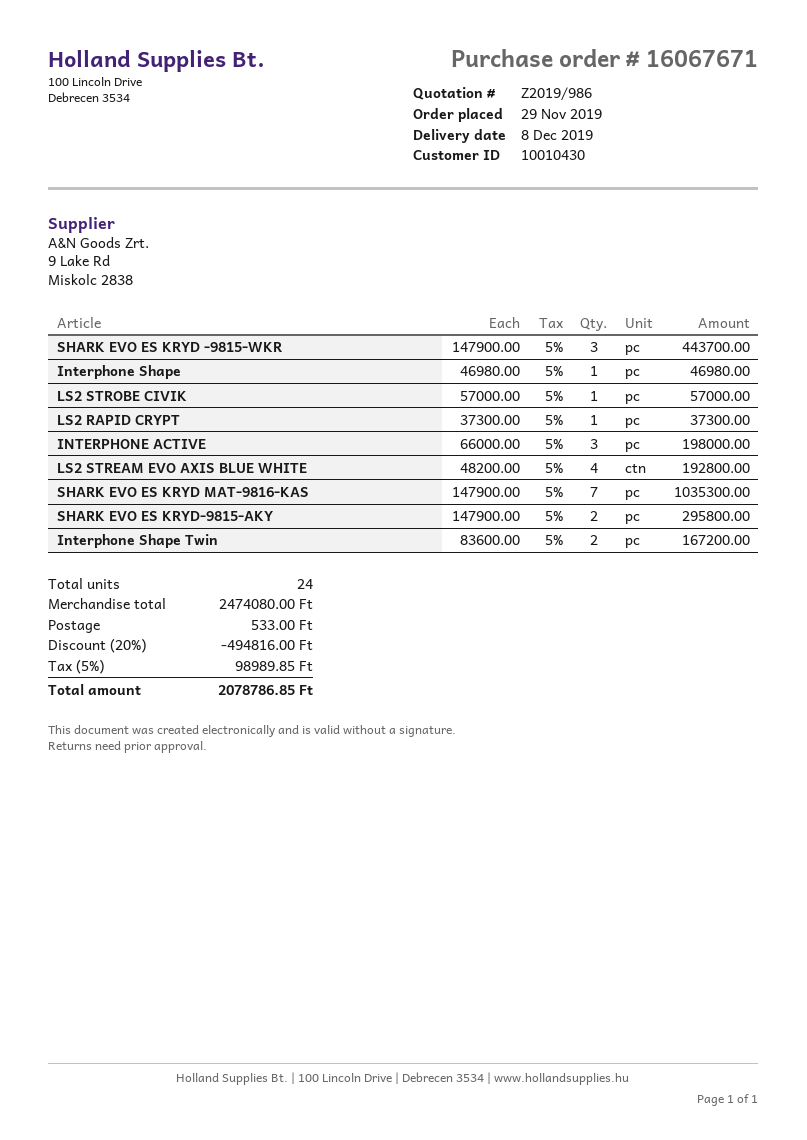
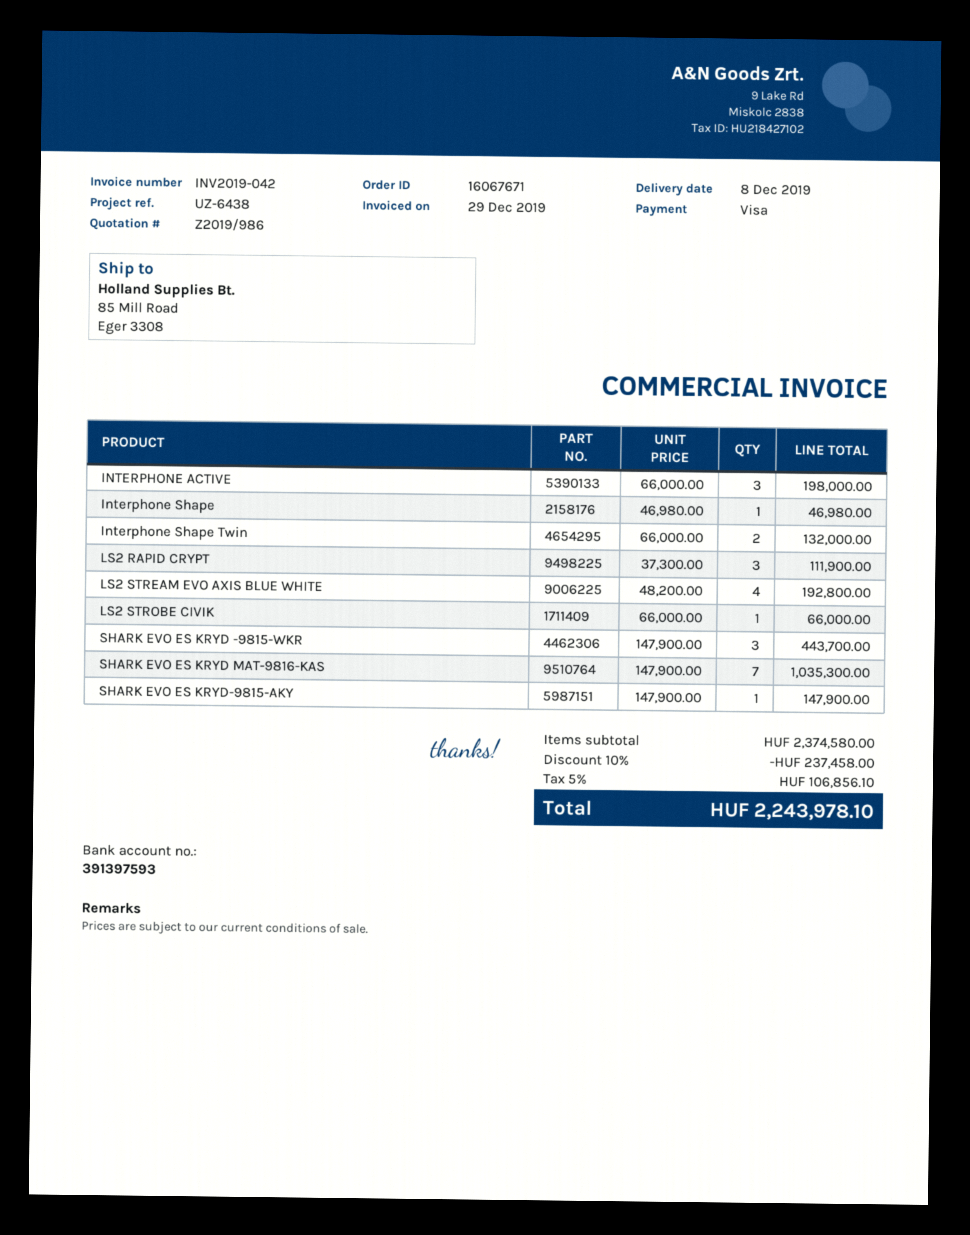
LS2 STROBE CIVIK: 1 x 57000.00 = 57000.00 -> 1 x 66000.00 = 66000.00
LS2 RAPID CRYPT: 1 x 37300.00 = 37300.00 -> 3 x 37300.00 = 111900.00
SHARK EVO ES KRYD-9815-AKY: 2 x 147900.00 = 295800.00 -> 1 x 147900.00 = 147900.00
Interphone Shape Twin: 2 x 83600.00 = 167200.00 -> 2 x 66000.00 = 132000.00
subtotal: 2474080.00 -> 2374580.00
discount: 20% = 494816.00 -> 10% = 237458.00
shipping: 533.00 -> none
tax: 5% = 98989.85 -> 5% = 106856.10
total: 2078786.85 -> 2243978.10

